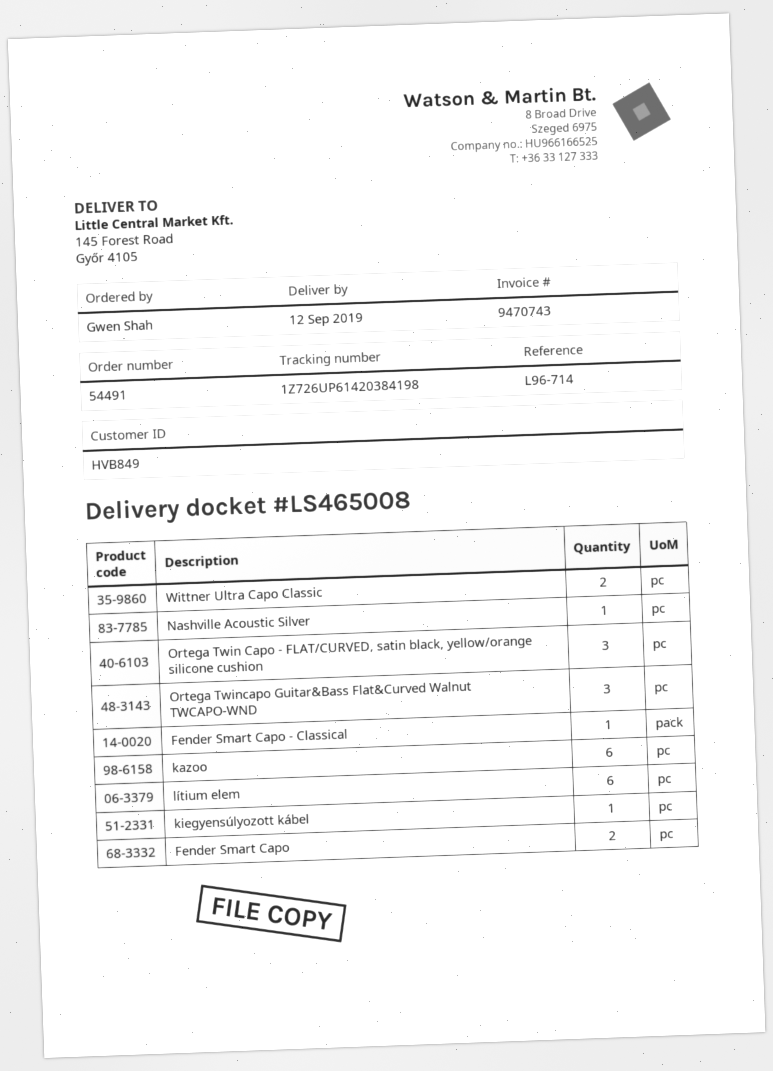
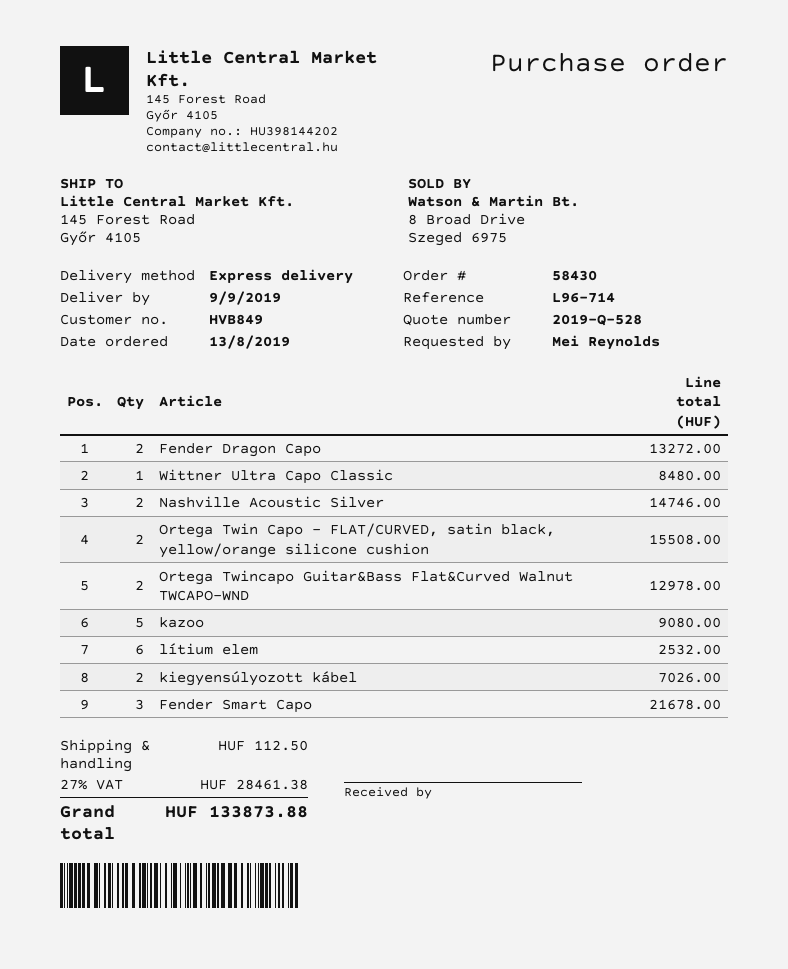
order number: 54491 -> 58430
delivery date: 2019-09-12 -> 2019-09-09
ordered by: Gwen Shah -> Mei Reynolds
Wittner Ultra Capo Classic: 2 -> 1
Nashville Acoustic Silver: 1 -> 2
Ortega Twin Capo - FLAT/CURVED, satin black, yellow/orange silicone cushion: 3 -> 2
Ortega Twincapo Guitar&Bass Flat&Curved Walnut TWCAPO-WND: 3 -> 2
Fender Smart Capo - Classical: 1 -> none
kazoo: 6 -> 5
kiegyensúlyozott kábel: 1 -> 2
Fender Smart Capo: 2 -> 3
Fender Dragon Capo: none -> 2

